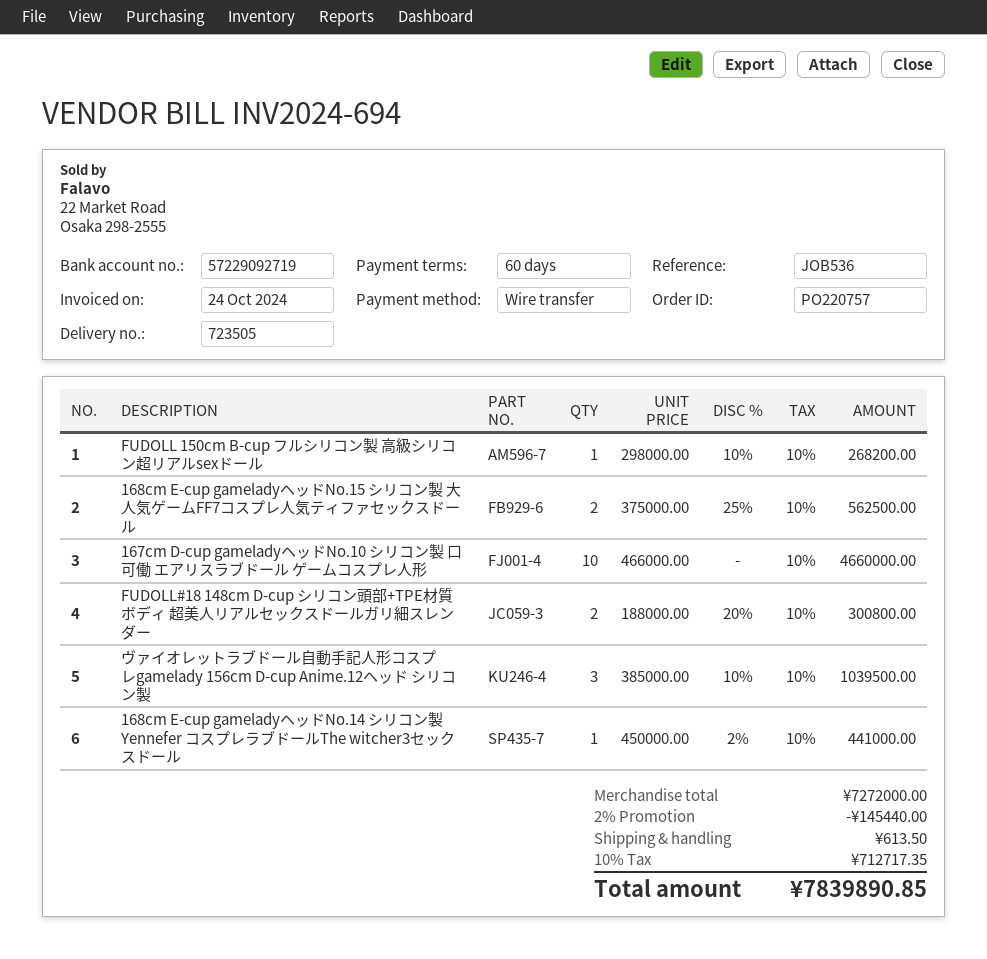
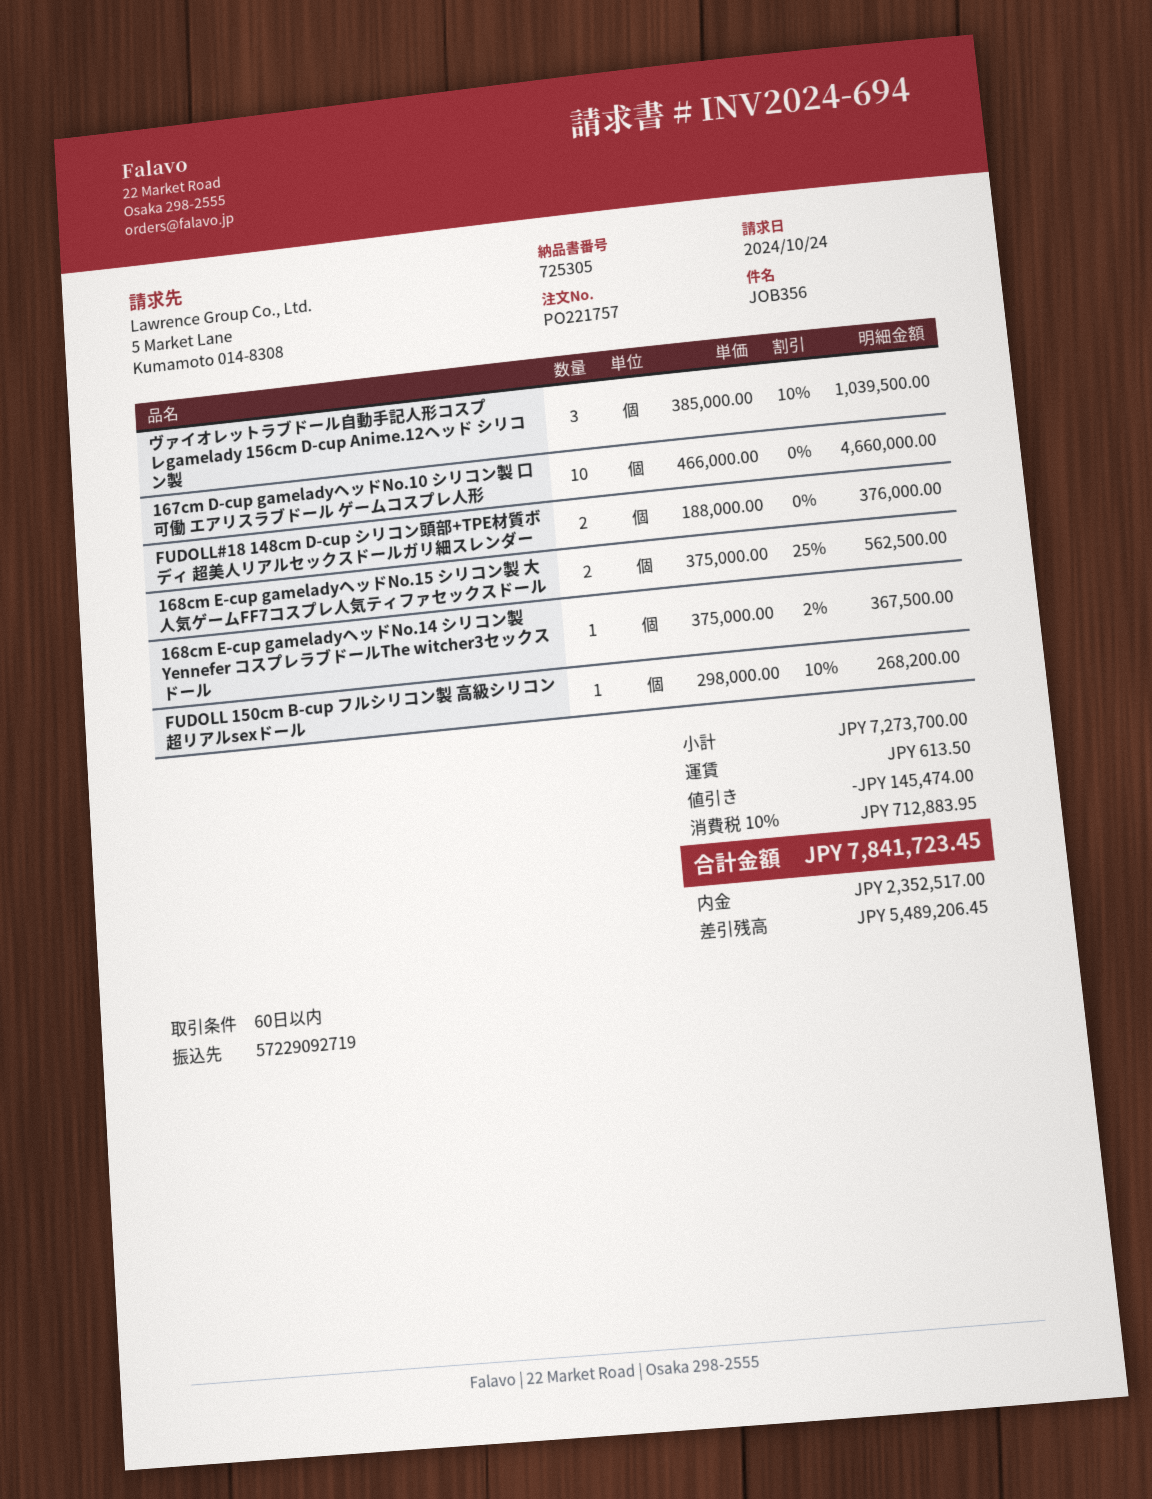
order number: PO220757 -> PO221757
delivery note number: 723505 -> 725305
reference: JOB536 -> JOB356
FUDOLL#18 148cm D-cup シリコン頭部+TPE材質ボディ 超美人リアルセックスドールガリ細スレンダー: 2 x 188000.00 - 20% = 300800.00 -> 2 x 188000.00 = 376000.00
168cm E-cup gameladyヘッドNo.14 シリコン製 Yennefer コスプレラブドールThe witcher3セックスドール: 1 x 450000.00 - 2% = 441000.00 -> 1 x 375000.00 - 2% = 367500.00
subtotal: 7272000.00 -> 7273700.00
discount: 145440.00 -> 145474.00
tax: 10% = 712717.35 -> 10% = 712883.95
total: 7839890.85 -> 7841723.45

